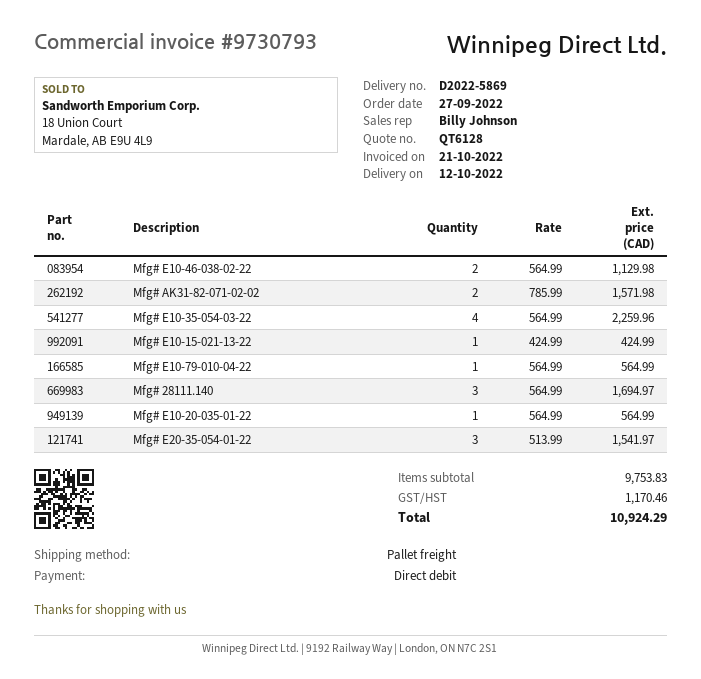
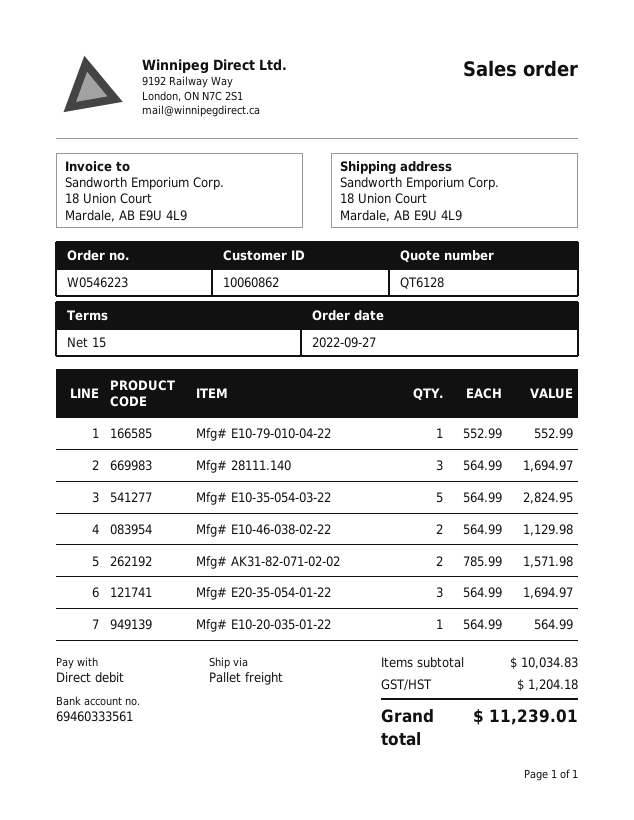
Mfg# E10-35-054-03-22: 4 x 564.99 = 2259.96 -> 5 x 564.99 = 2824.95
Mfg# E10-15-021-13-22: 1 x 424.99 = 424.99 -> none
Mfg# E10-79-010-04-22: 1 x 564.99 = 564.99 -> 1 x 552.99 = 552.99
Mfg# E20-35-054-01-22: 3 x 513.99 = 1541.97 -> 3 x 564.99 = 1694.97
subtotal: 9753.83 -> 10034.83
tax: 1170.46 -> 1204.18
total: 10924.29 -> 11239.01

